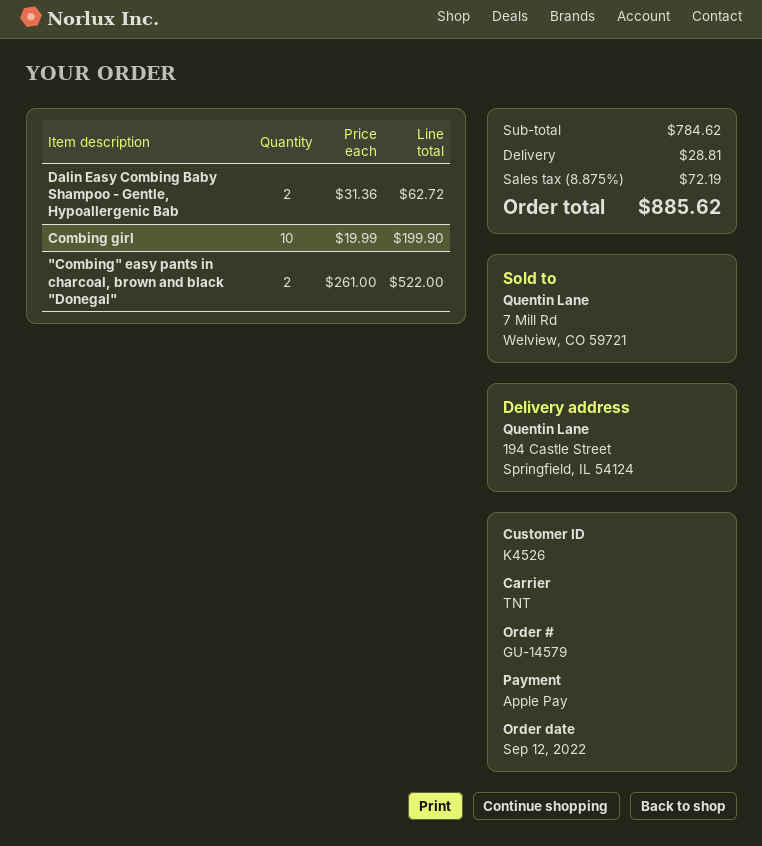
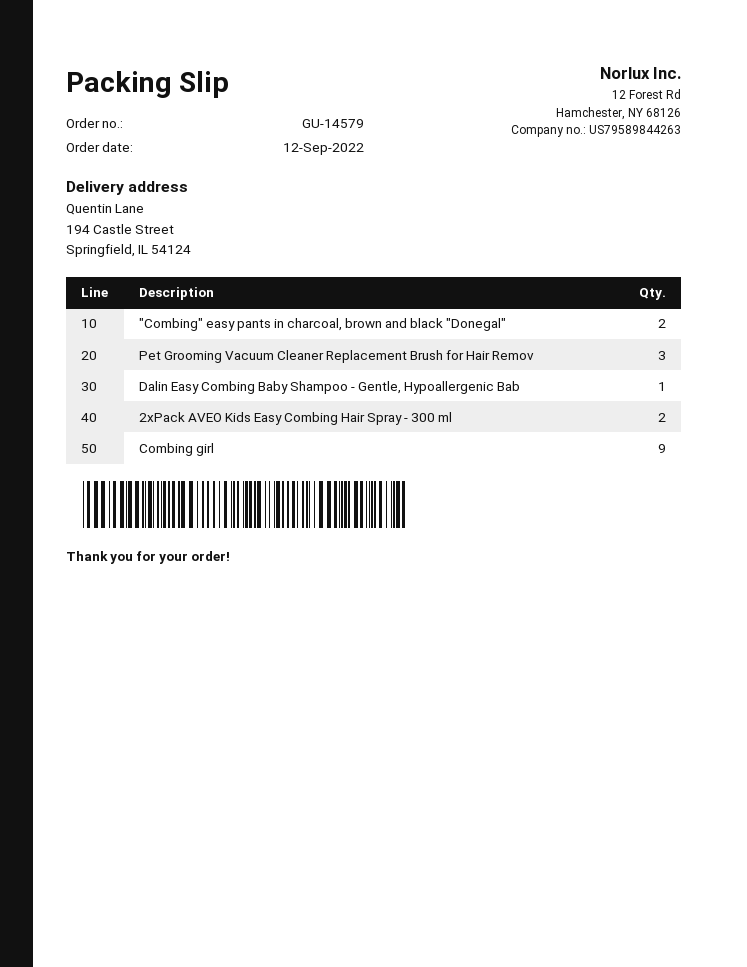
Dalin Easy Combing Baby Shampoo - Gentle, Hypoallergenic Bab: 2 -> 1
Combing girl: 10 -> 9
Pet Grooming Vacuum Cleaner Replacement Brush for Hair Remov: none -> 3
2xPack AVEO Kids Easy Combing Hair Spray - 300 ml: none -> 2

